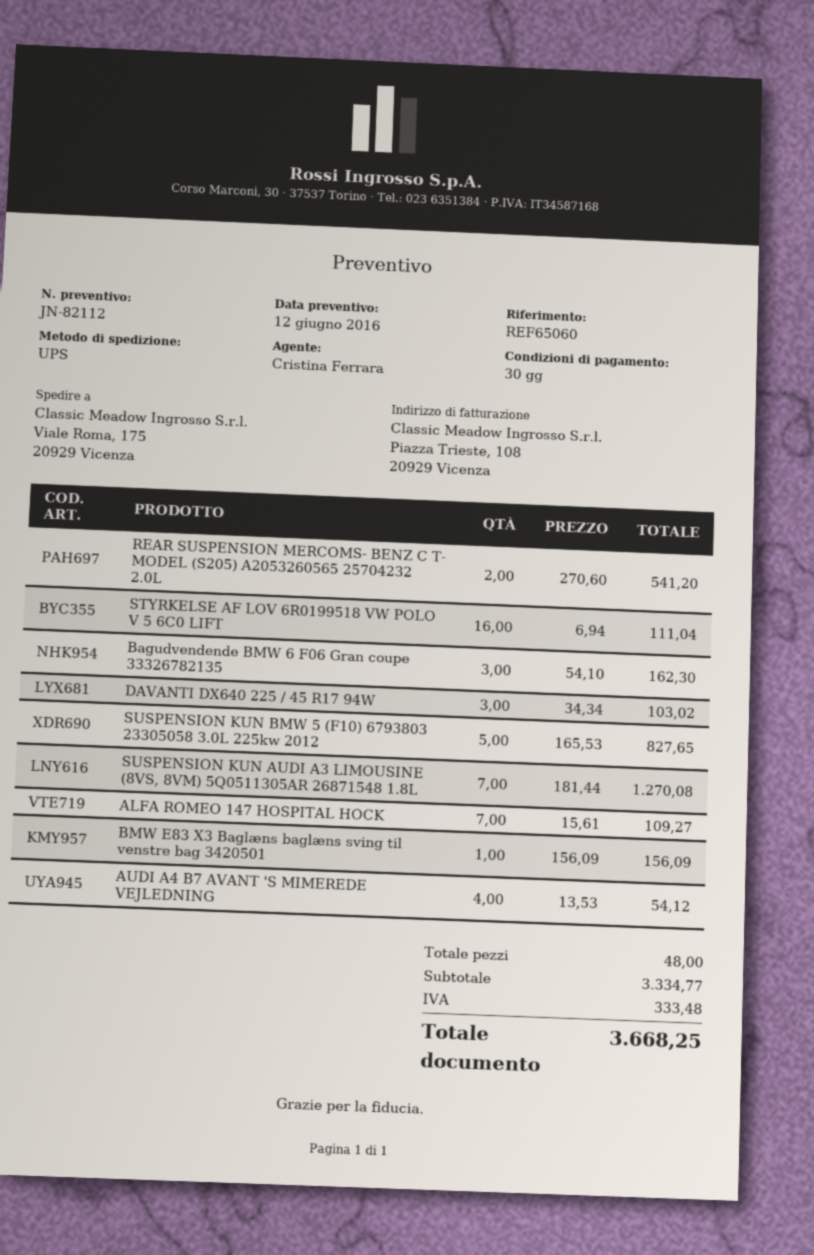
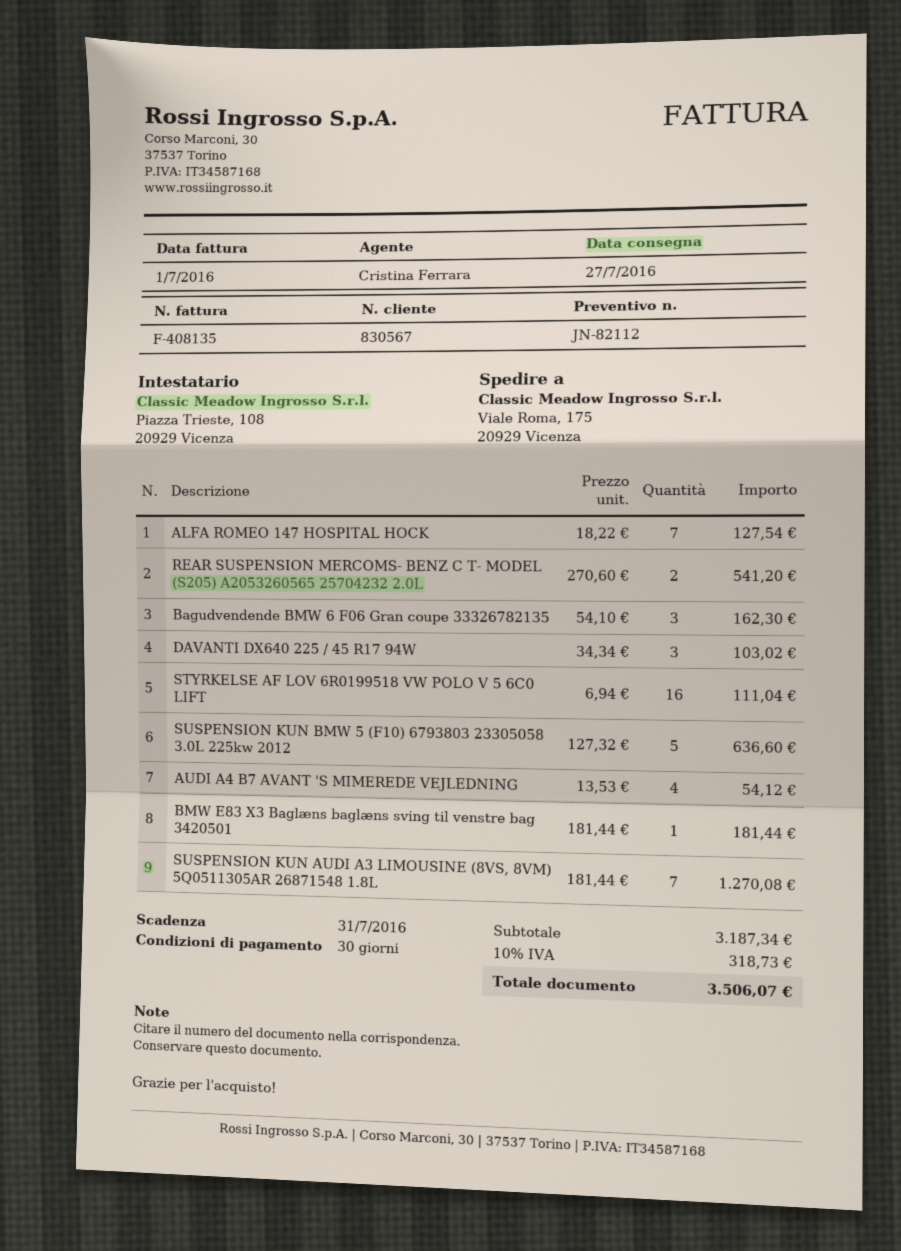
SUSPENSION KUN BMW 5 (F10) 6793803 23305058 3.0L 225kw 2012: 5 x 165.53 = 827.65 -> 5 x 127.32 = 636.60
ALFA ROMEO 147 HOSPITAL HOCK: 7 x 15.61 = 109.27 -> 7 x 18.22 = 127.54
BMW E83 X3 Baglæns baglæns sving til venstre bag 3420501: 1 x 156.09 = 156.09 -> 1 x 181.44 = 181.44
subtotal: 3334.77 -> 3187.34
tax: 333.48 -> 318.73
total: 3668.25 -> 3506.07

